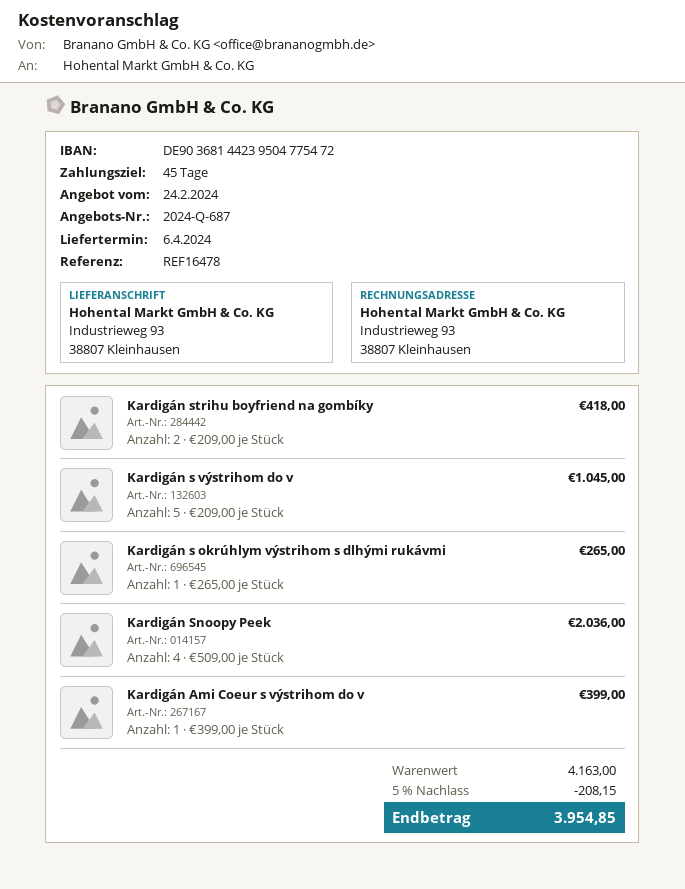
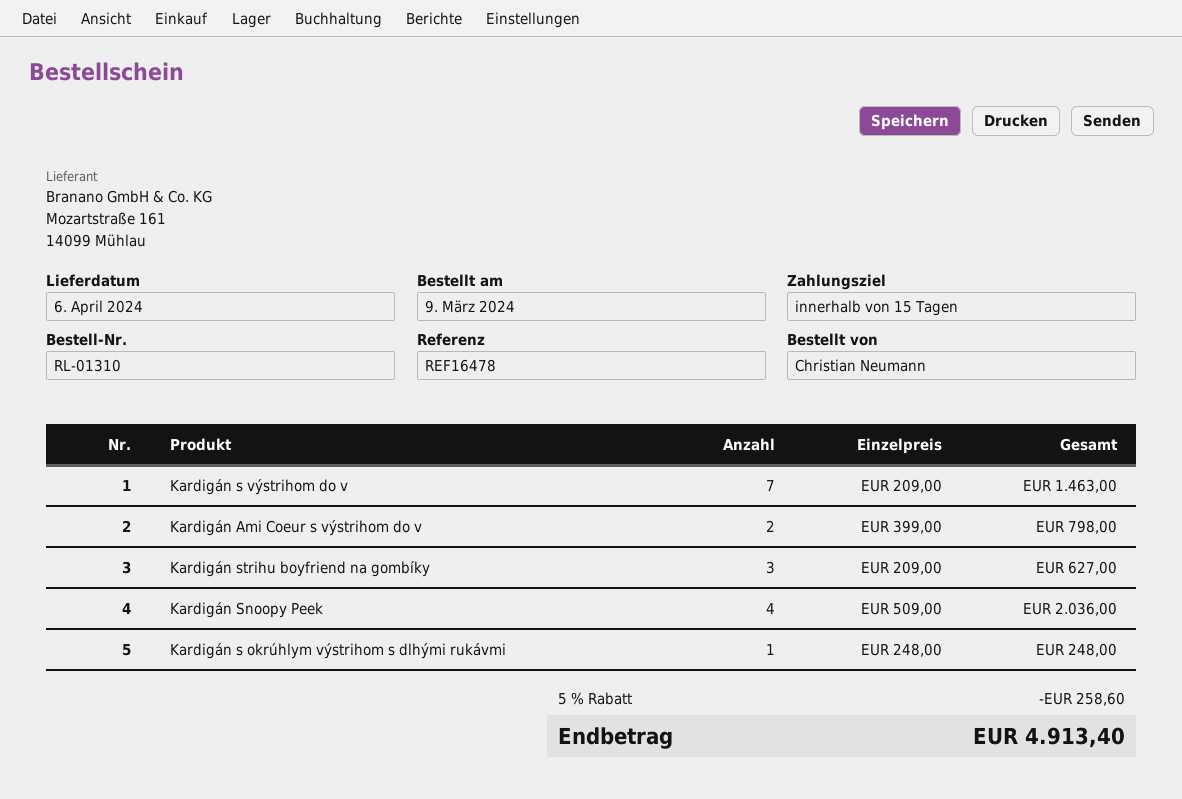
payment terms: 45 days -> 15 days
Kardigán strihu boyfriend na gombíky: 2 x 209.00 = 418.00 -> 3 x 209.00 = 627.00
Kardigán s výstrihom do v: 5 x 209.00 = 1045.00 -> 7 x 209.00 = 1463.00
Kardigán s okrúhlym výstrihom s dlhými rukávmi: 1 x 265.00 = 265.00 -> 1 x 248.00 = 248.00
Kardigán Ami Coeur s výstrihom do v: 1 x 399.00 = 399.00 -> 2 x 399.00 = 798.00
discount: 5% = 208.15 -> 5% = 258.60
total: 3954.85 -> 4913.40

